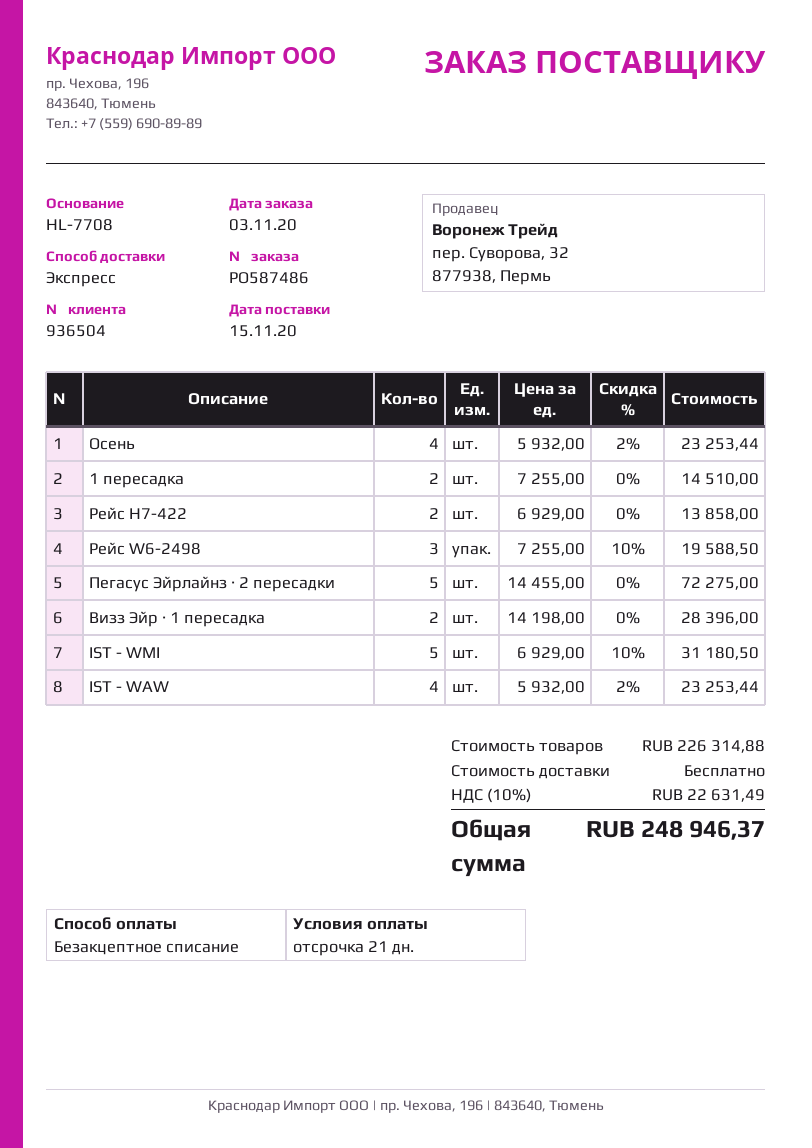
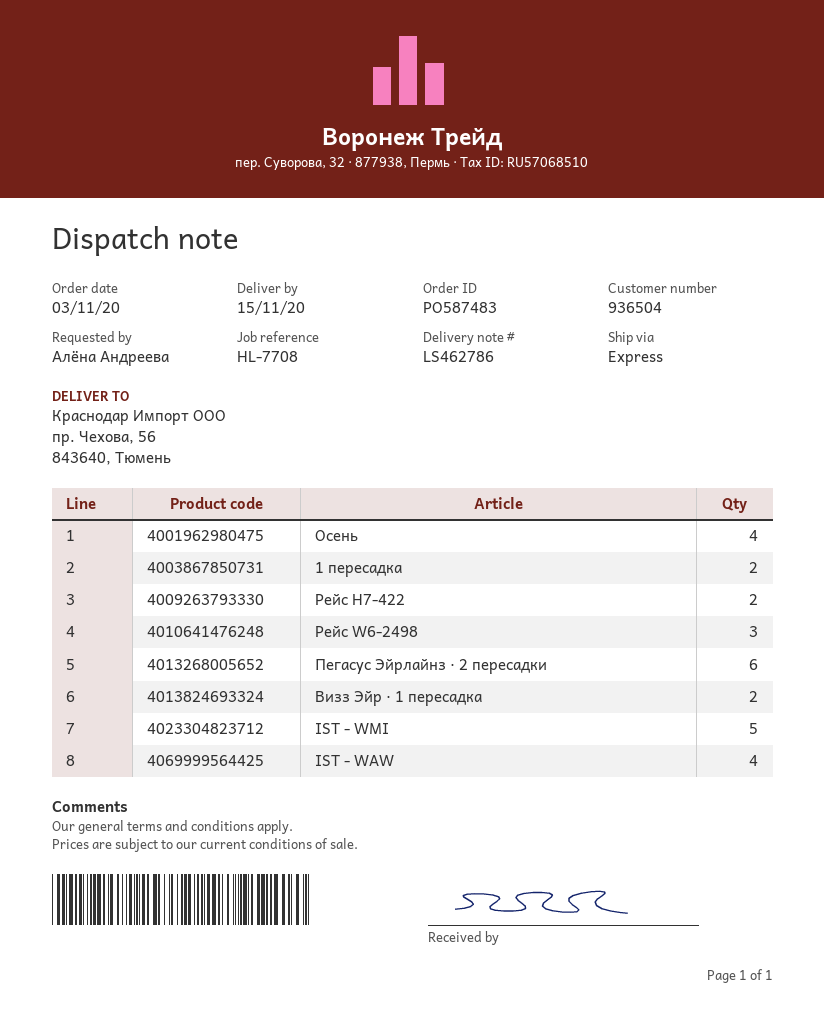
order number: PO587486 -> PO587483
Пегасус Эйрлайнз · 2 пересадки: 5 -> 6

